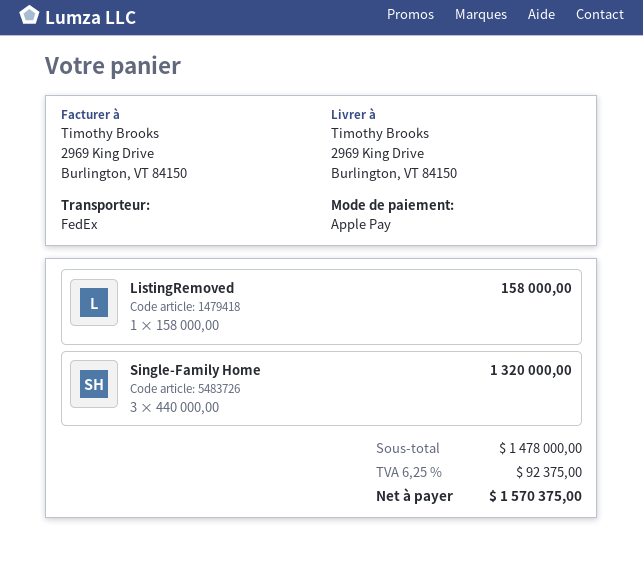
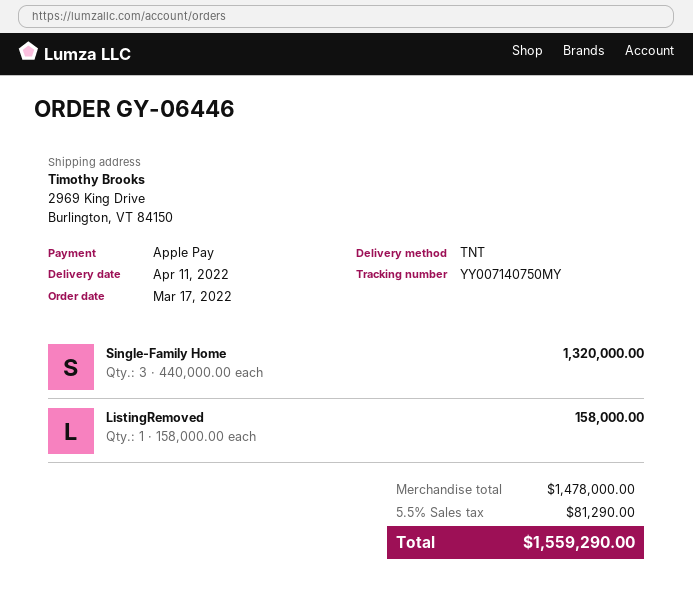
shipping method: FedEx -> TNT
tax: 6.25% = 92375.00 -> 5.5% = 81290.00
total: 1570375.00 -> 1559290.00

